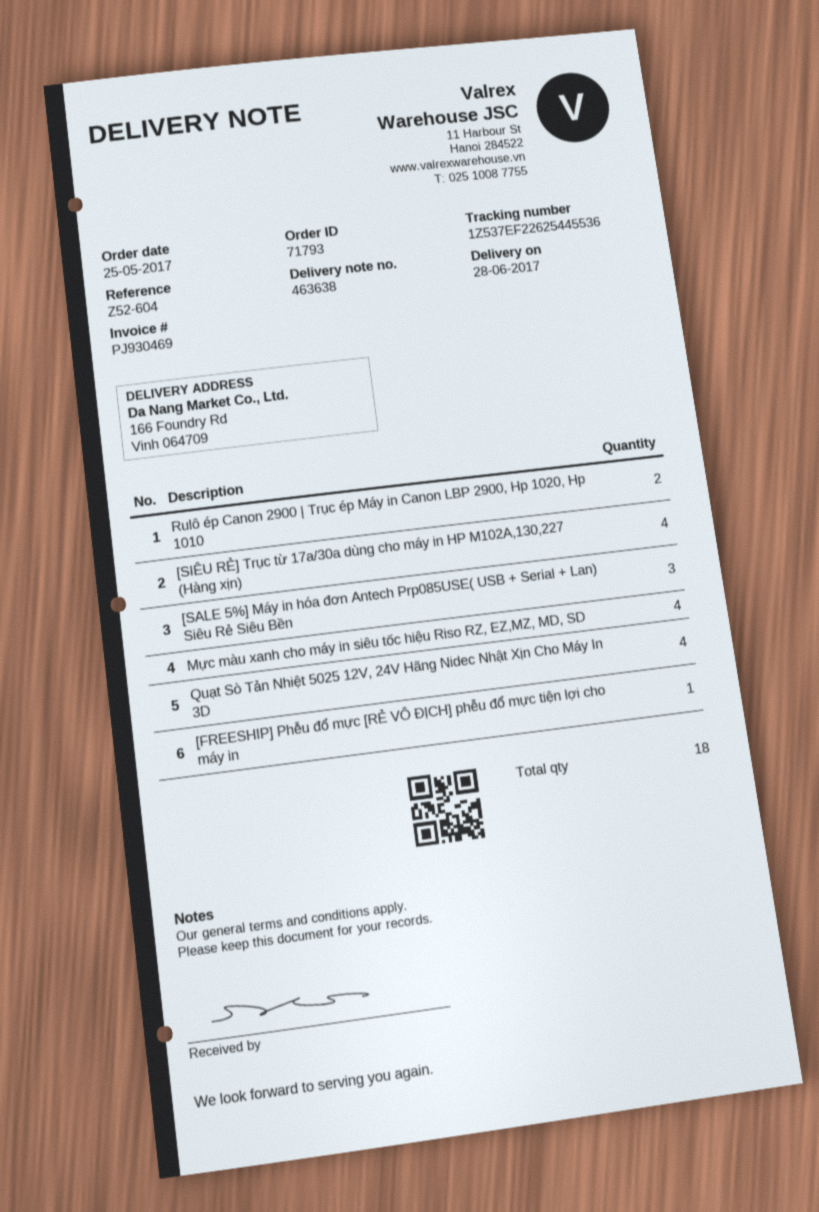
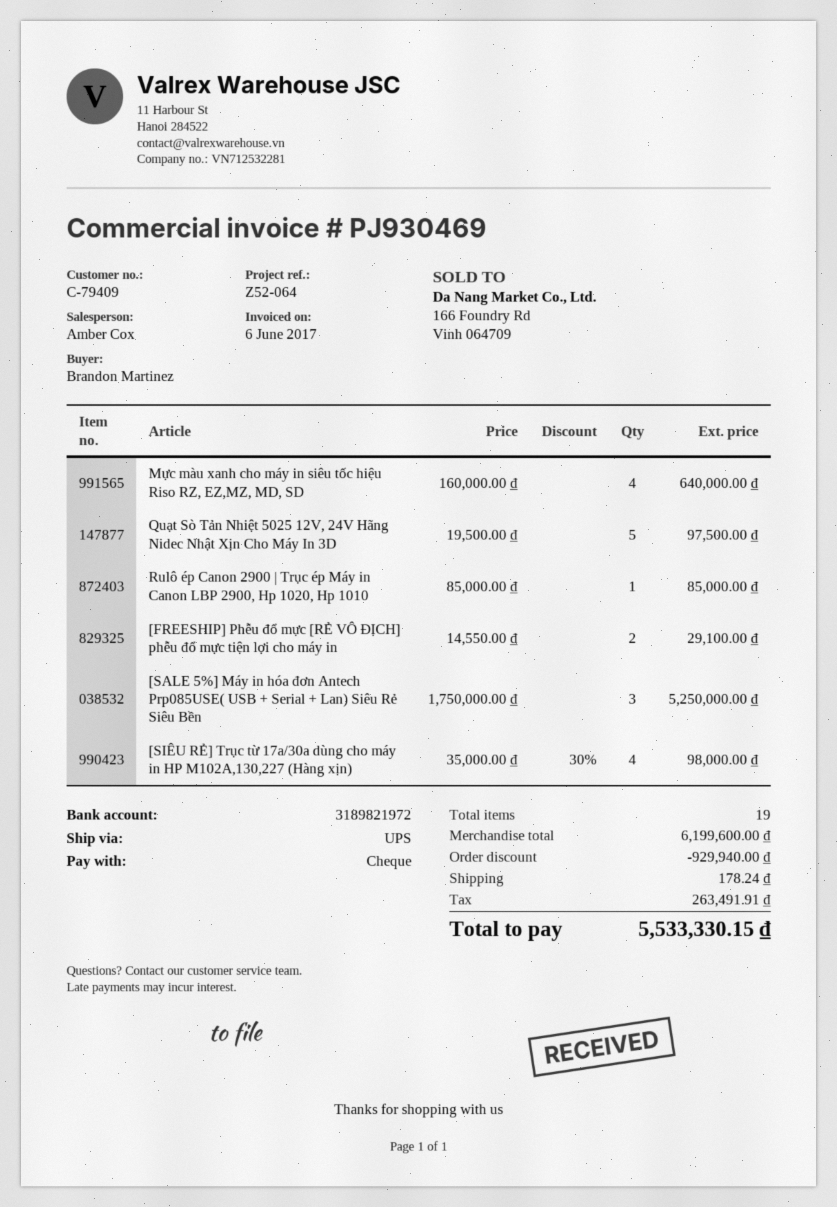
reference: Z52-604 -> Z52-064
Rulô ép Canon 2900 | Trục ép Máy in Canon LBP 2900, Hp 1020, Hp 1010: 2 -> 1
Quạt Sò Tản Nhiệt 5025 12V, 24V Hãng Nidec Nhật Xịn Cho Máy In 3D: 4 -> 5
[FREESHIP] Phễu đổ mực [RẺ VÔ ĐỊCH] phễu đổ mực tiện lợi cho máy in: 1 -> 2
total quantity: 18 -> 19

